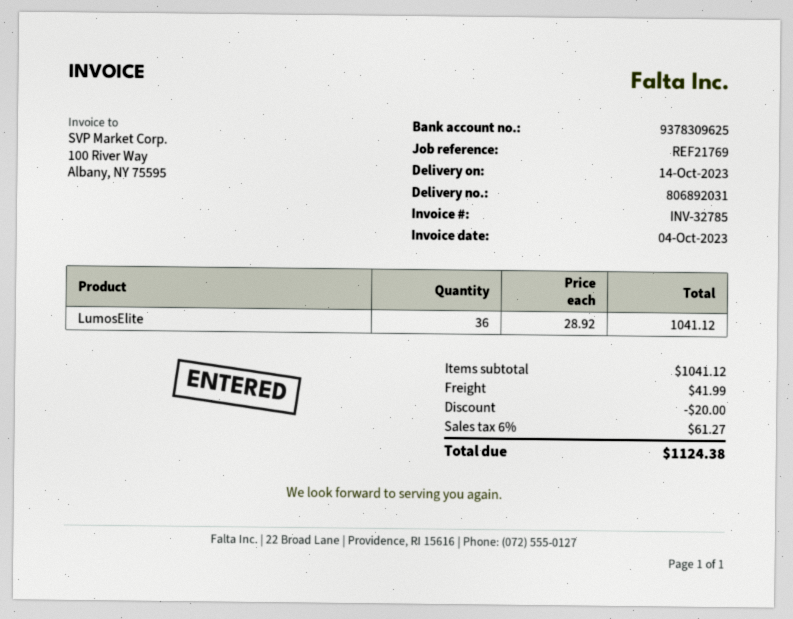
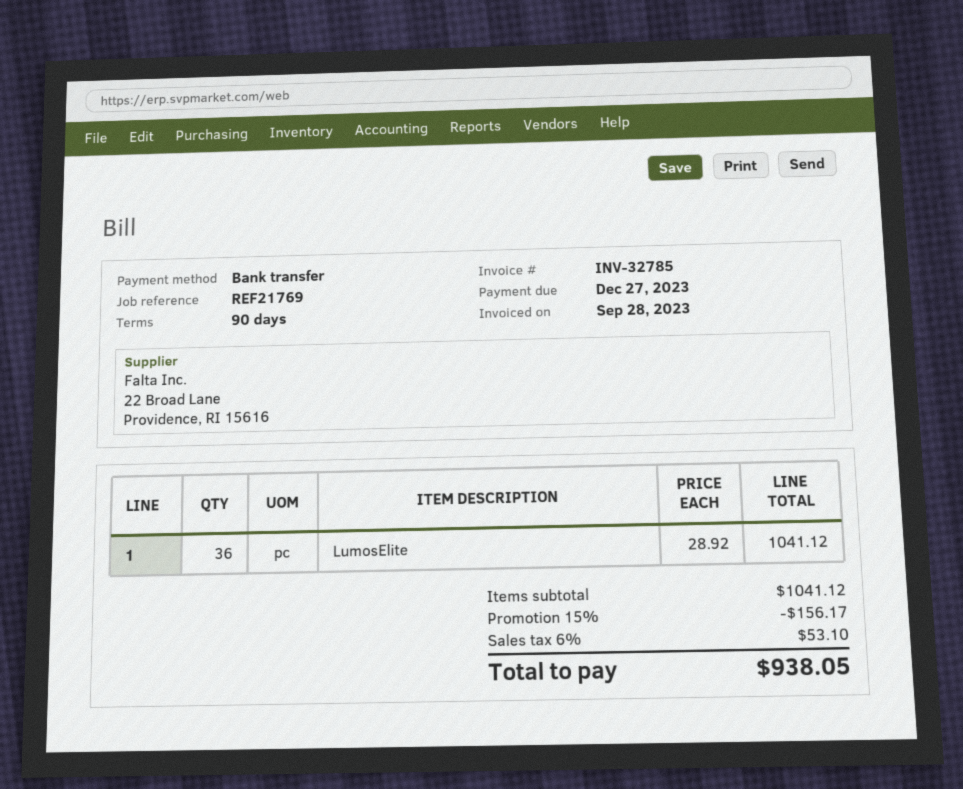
invoice date: 2023-10-04 -> 2023-09-28
discount: 20.00 -> 156.17
shipping: 41.99 -> none
tax: 6% = 61.27 -> 6% = 53.10
total: 1124.38 -> 938.05

